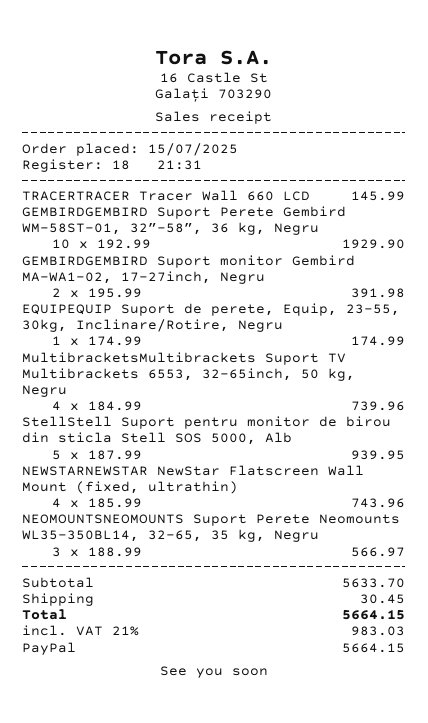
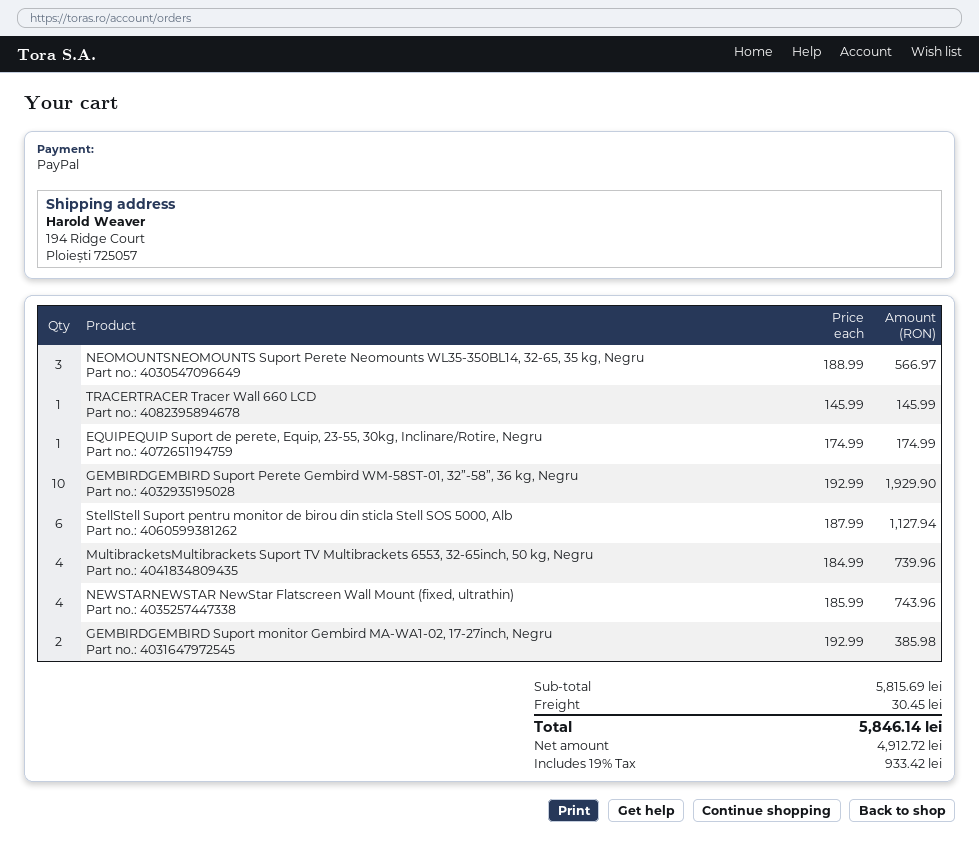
GEMBIRDGEMBIRD Suport monitor Gembird MA-WA1-02, 17-27inch, Negru: 2 x 195.99 = 391.98 -> 2 x 192.99 = 385.98
StellStell Suport pentru monitor de birou din sticla Stell SOS 5000, Alb: 5 x 187.99 = 939.95 -> 6 x 187.99 = 1127.94
subtotal: 5633.70 -> 5815.69
tax: 21% = 983.03 -> 19% = 933.42
total: 5664.15 -> 5846.14

